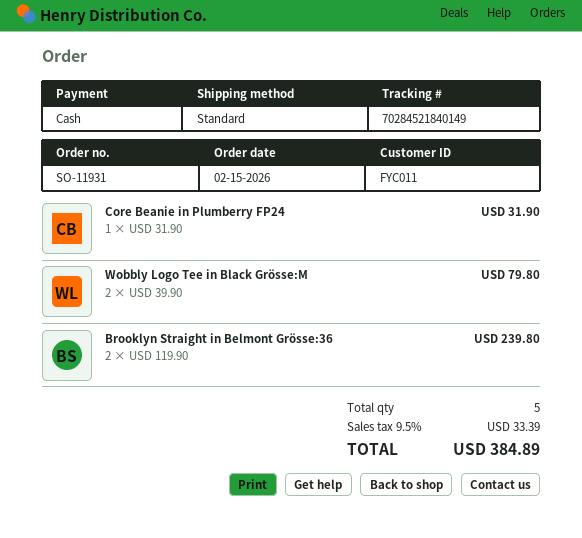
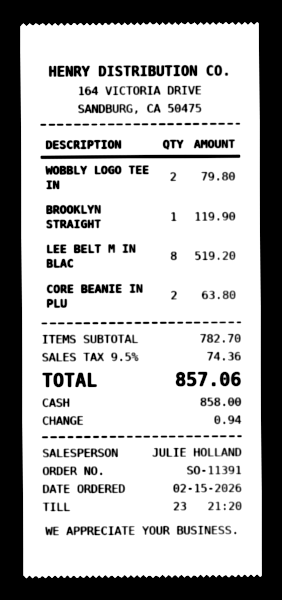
order number: SO-11931 -> SO-11391
Core Beanie in Plumberry FP24: 1 for 31.90 -> 2 for 63.80
Brooklyn Straight in Belmont Grösse:36: 2 for 239.80 -> 1 for 119.90
LEE BELT M IN BLAC: none -> 8 for 519.20
tax: 9.5% = 33.39 -> 9.5% = 74.36
total: 384.89 -> 857.06

